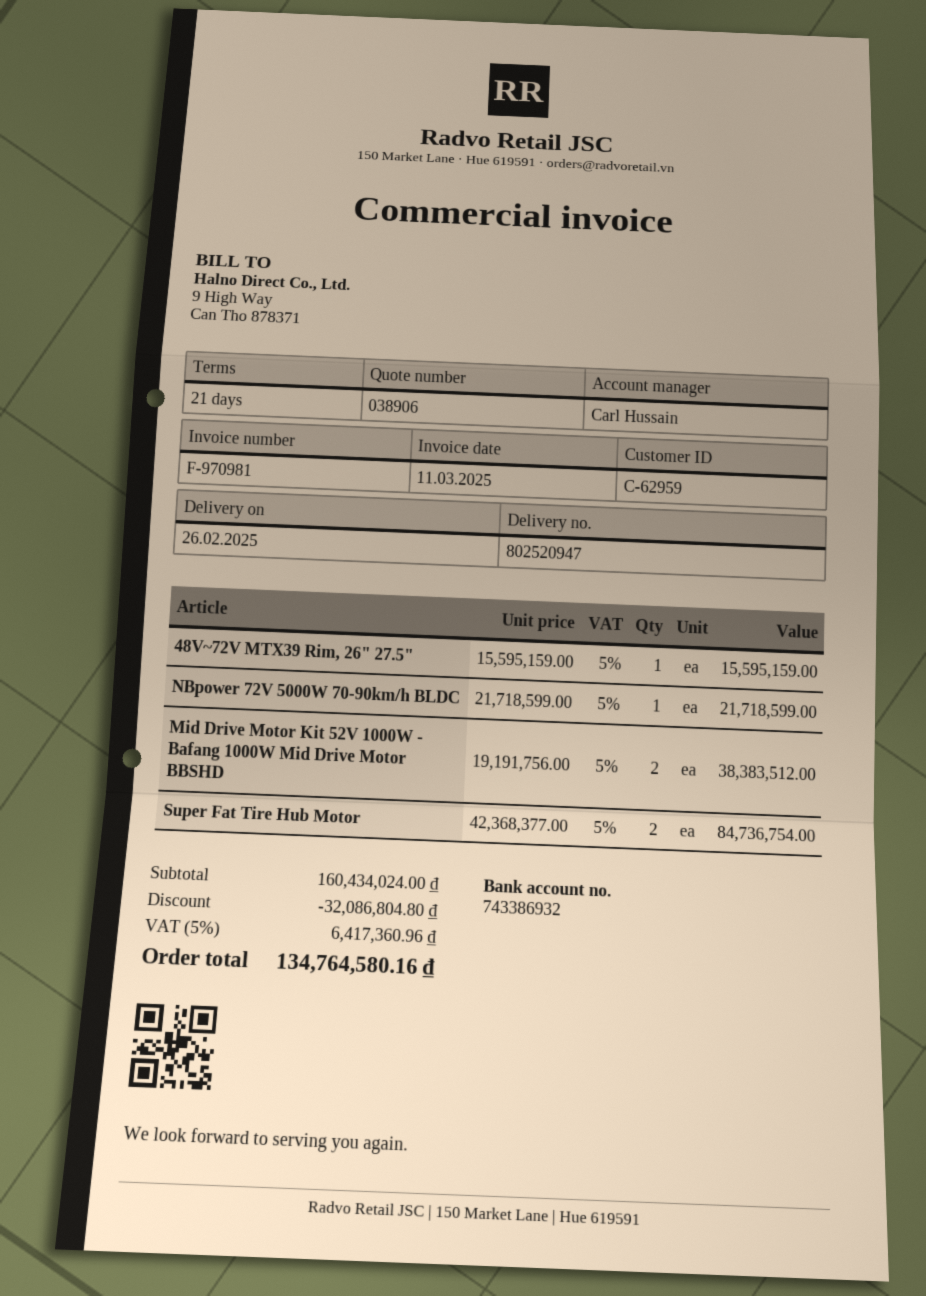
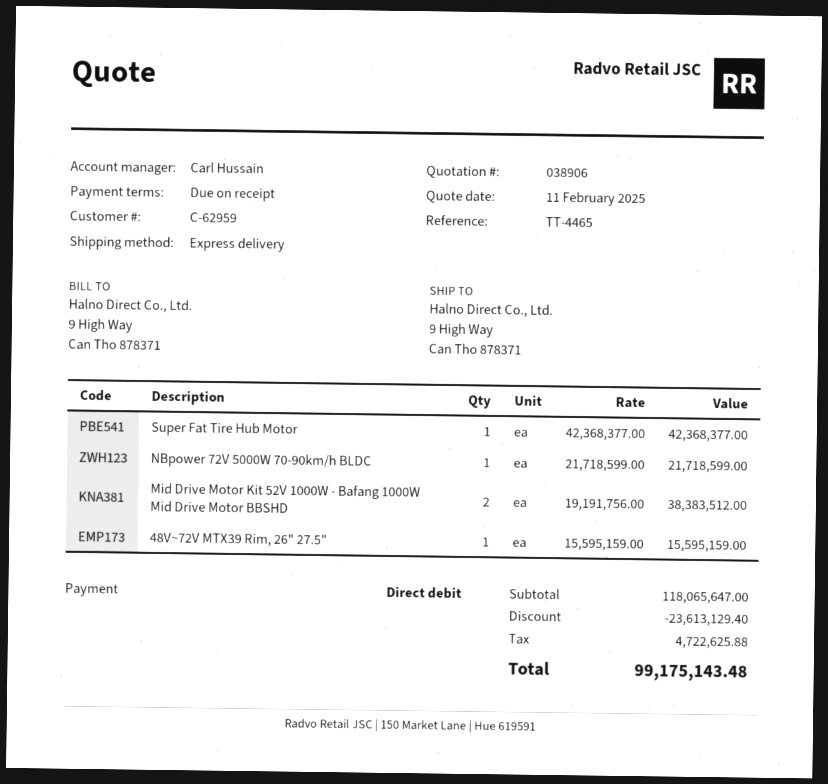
payment terms: 21 days -> on receipt
Super Fat Tire Hub Motor: 2 x 42368377.00 = 84736754.00 -> 1 x 42368377.00 = 42368377.00
subtotal: 160434024.00 -> 118065647.00
discount: 32086804.80 -> 23613129.40
tax: 6417360.96 -> 4722625.88
total: 134764580.16 -> 99175143.48

